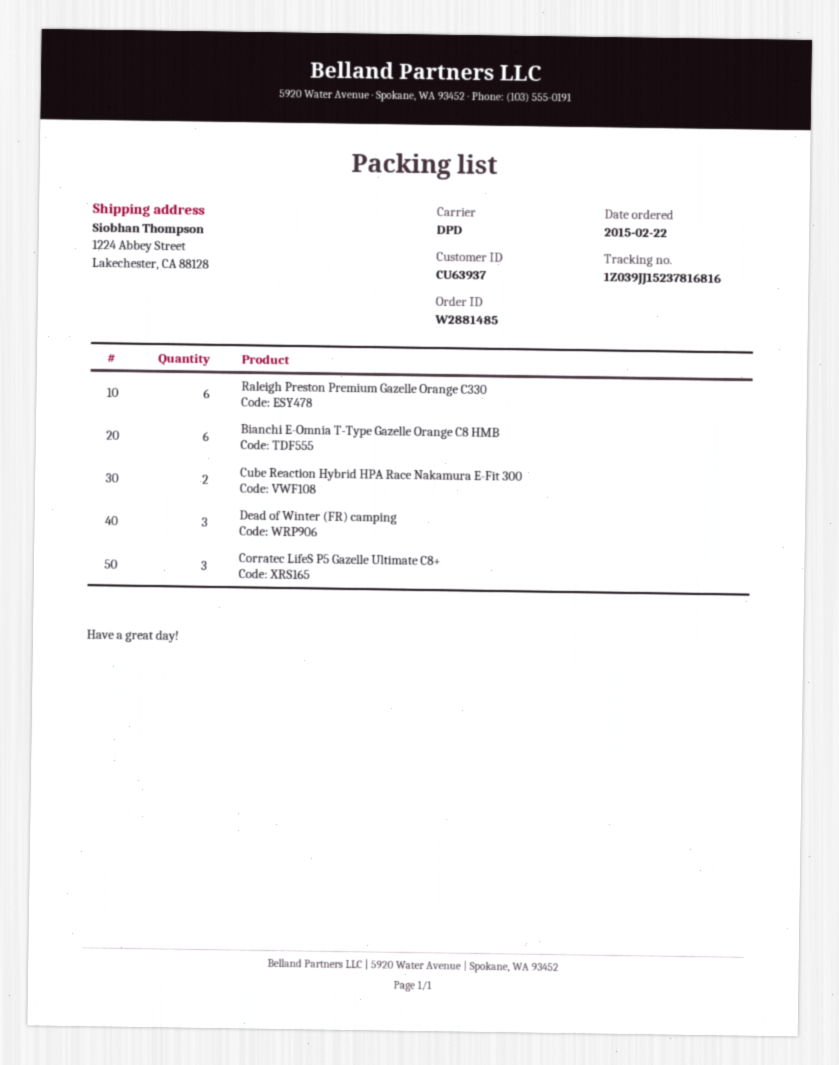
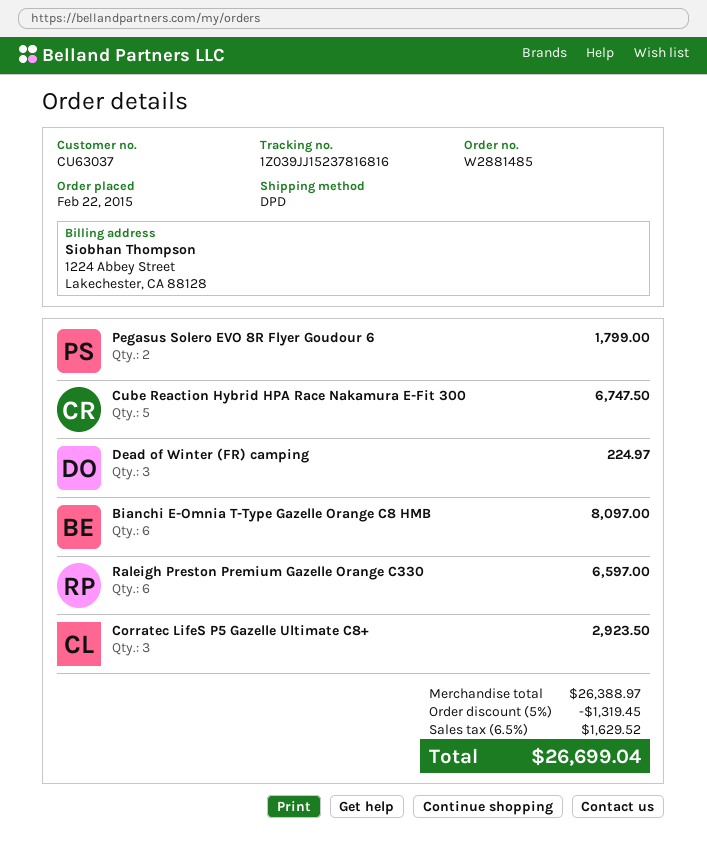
customer number: CU63937 -> CU63037
Cube Reaction Hybrid HPA Race Nakamura E-Fit 300: 2 -> 5
Pegasus Solero EVO 8R Flyer Goudour 6: none -> 2

